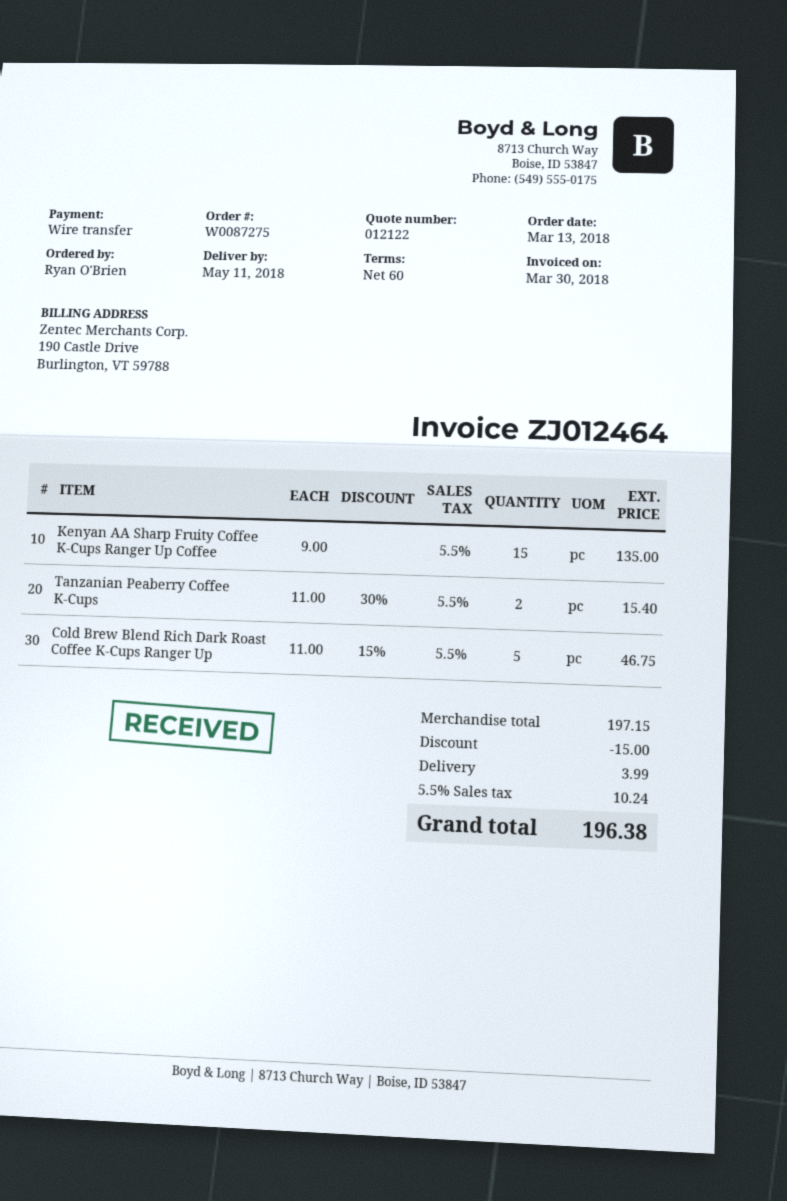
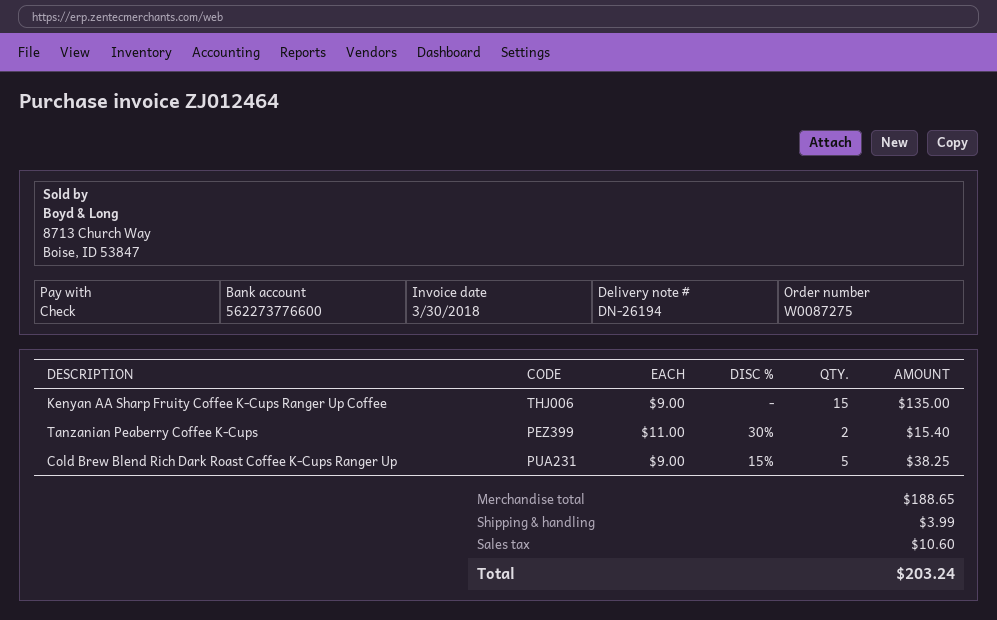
payment method: bank transfer -> cheque
Cold Brew Blend Rich Dark Roast Coffee K-Cups Ranger Up: 5 x 11.00 - 15% = 46.75 -> 5 x 9.00 - 15% = 38.25
subtotal: 197.15 -> 188.65
discount: 15.00 -> none
tax: 10.24 -> 10.60
total: 196.38 -> 203.24

